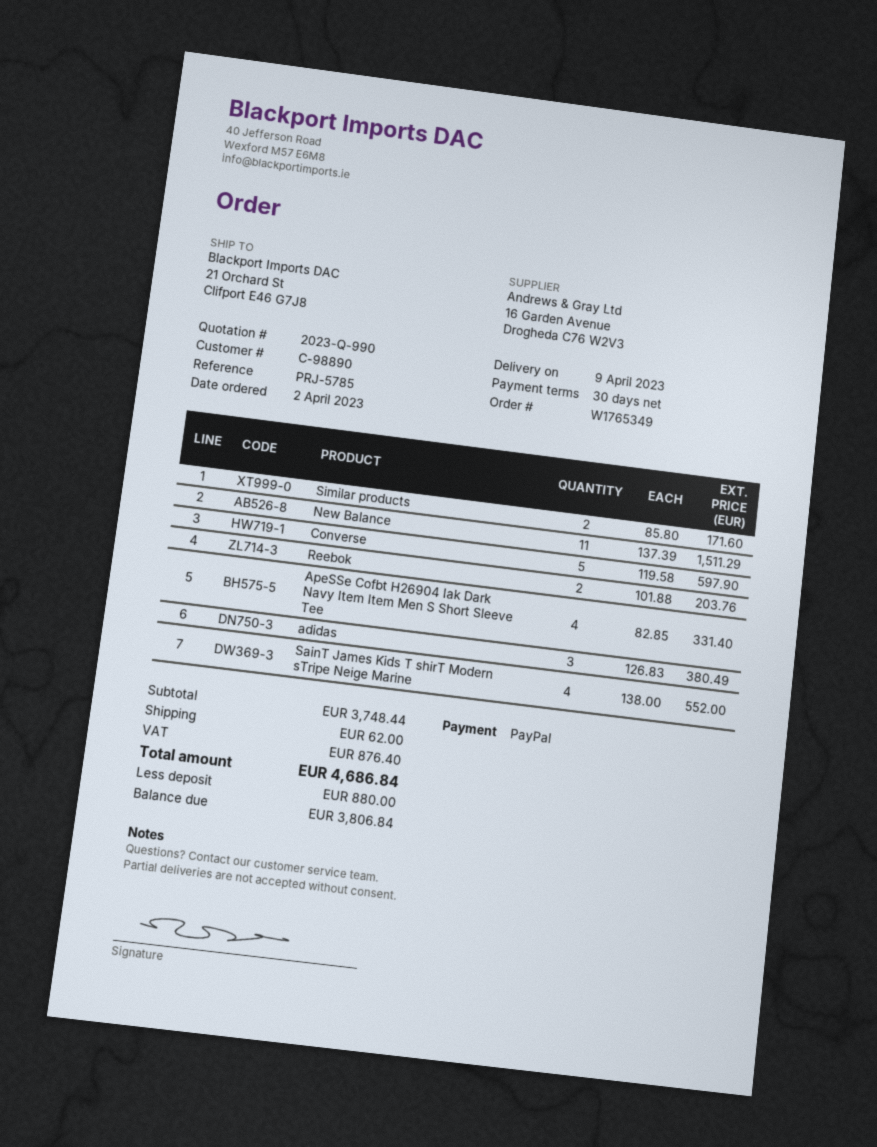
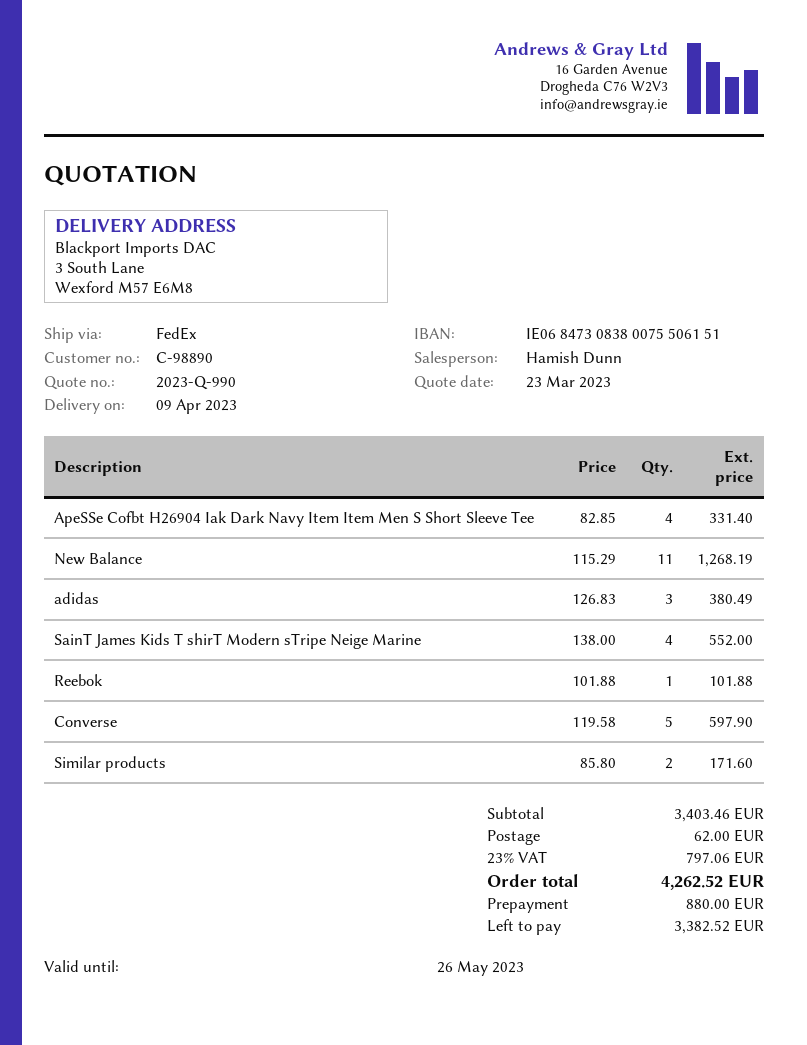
ship to: 21 Orchard St, Clifport E46 G7J8 -> 3 South Lane, Wexford M57 E6M8
New Balance: 11 x 137.39 = 1511.29 -> 11 x 115.29 = 1268.19
Reebok: 2 x 101.88 = 203.76 -> 1 x 101.88 = 101.88
subtotal: 3748.44 -> 3403.46
tax: 876.40 -> 797.06
total: 4686.84 -> 4262.52
balance: 3806.84 -> 3382.52

